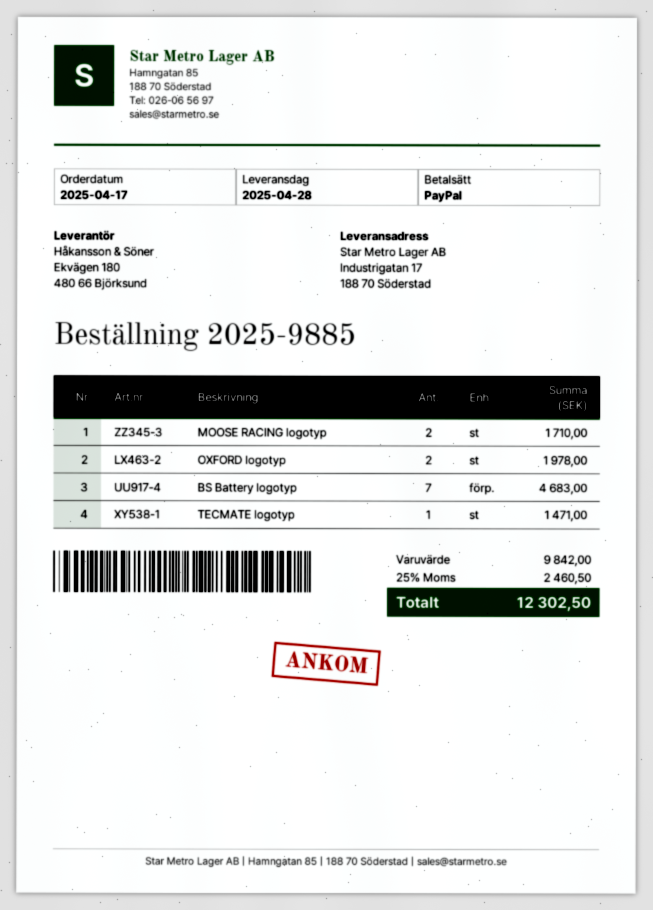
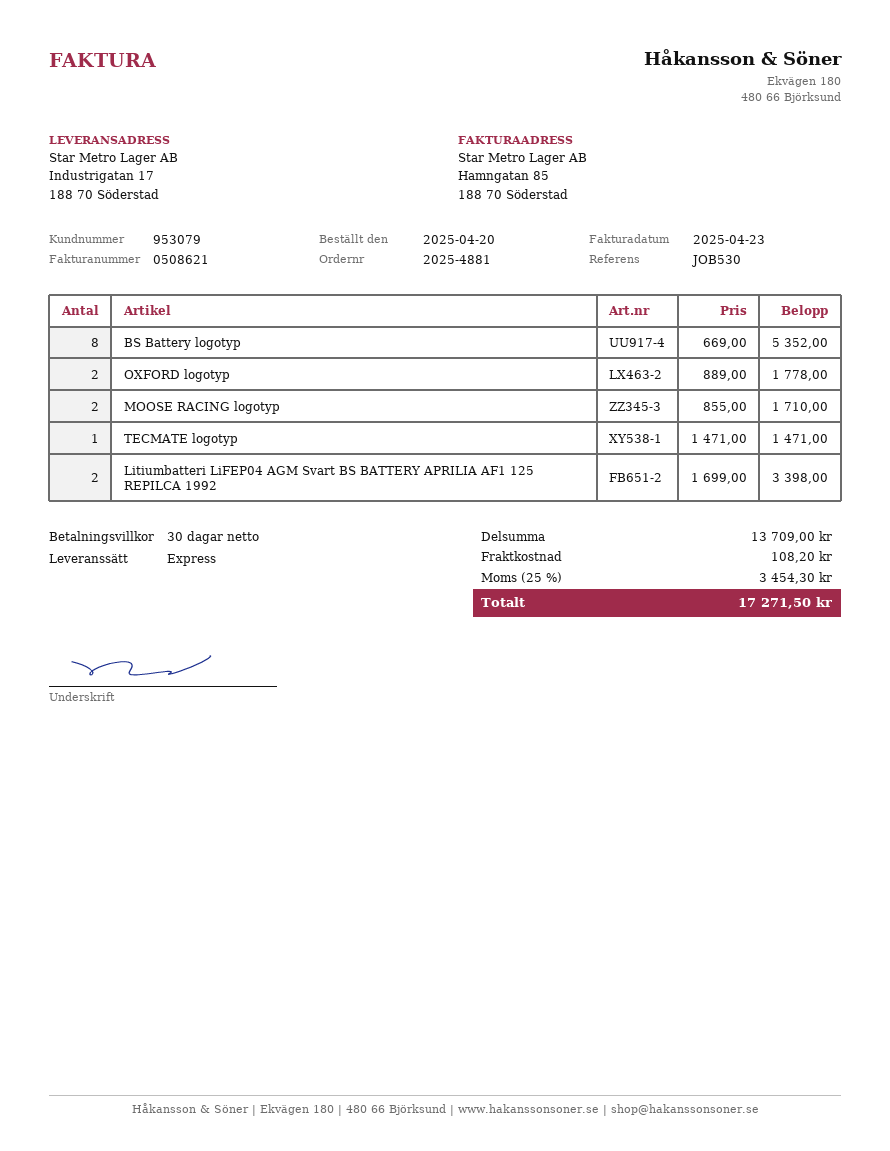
order number: 2025-9885 -> 2025-4881
order date: 2025-04-17 -> 2025-04-20
OXFORD logotyp: 2 for 1978.00 -> 2 for 1778.00
BS Battery logotyp: 7 for 4683.00 -> 8 for 5352.00
Litiumbatteri LiFEP04 AGM Svart BS BATTERY APRILIA AF1 125 REPILCA 1992: none -> 2 for 3398.00
subtotal: 9842.00 -> 13709.00
shipping: none -> 108.20
tax: 25% = 2460.50 -> 25% = 3454.30
total: 12302.50 -> 17271.50

